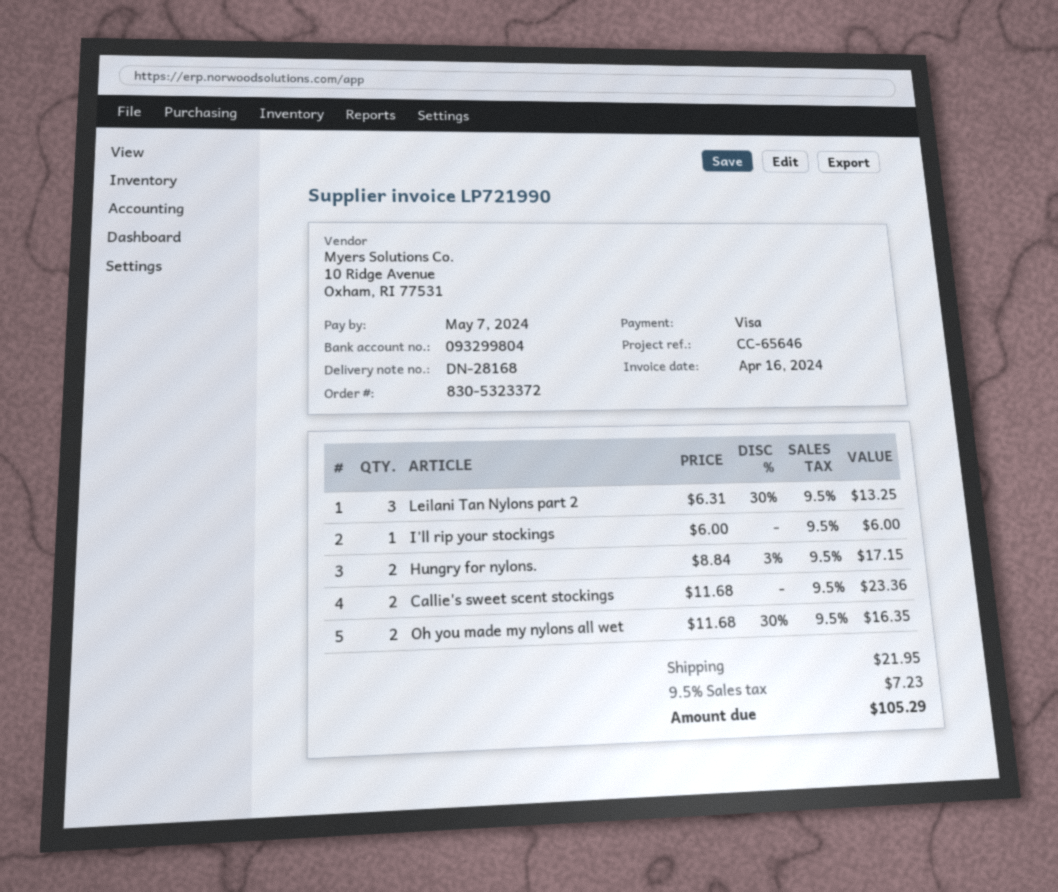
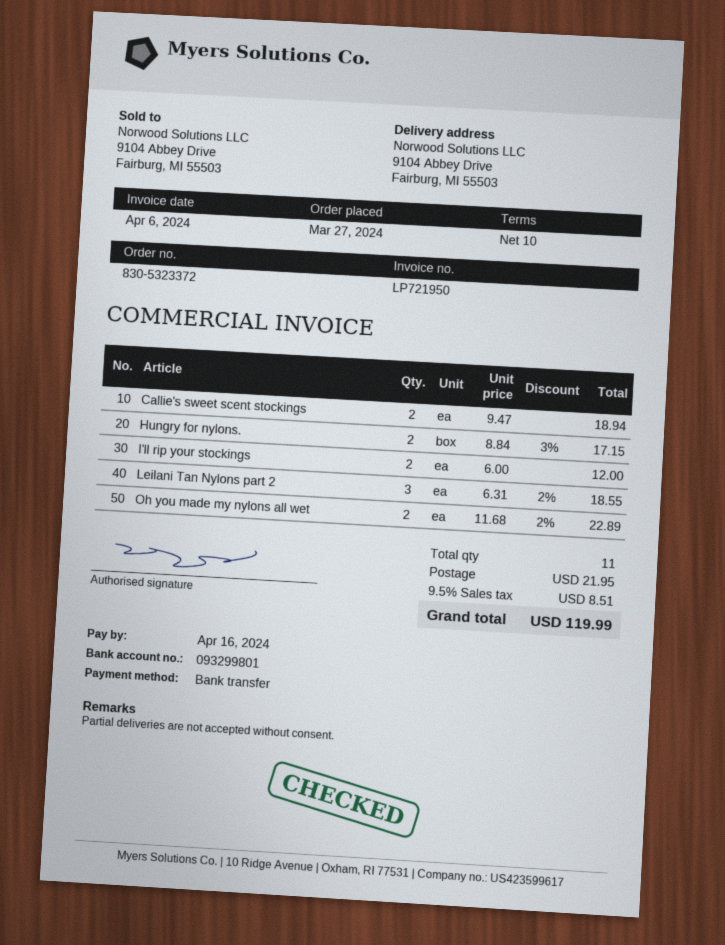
invoice number: LP721990 -> LP721950
invoice date: 2024-04-16 -> 2024-04-06
due date: 2024-05-07 -> 2024-04-16
payment method: Visa -> bank transfer
bank account: 093299804 -> 093299801
Leilani Tan Nylons part 2: 3 x 6.31 - 30% = 13.25 -> 3 x 6.31 - 2% = 18.55
I'll rip your stockings: 1 x 6.00 = 6.00 -> 2 x 6.00 = 12.00
Callie's sweet scent stockings: 2 x 11.68 = 23.36 -> 2 x 9.47 = 18.94
Oh you made my nylons all wet: 2 x 11.68 - 30% = 16.35 -> 2 x 11.68 - 2% = 22.89
tax: 9.5% = 7.23 -> 9.5% = 8.51
total: 105.29 -> 119.99

